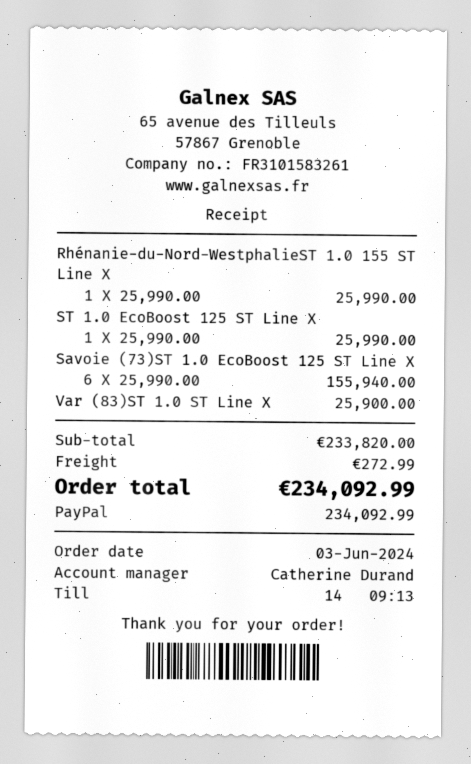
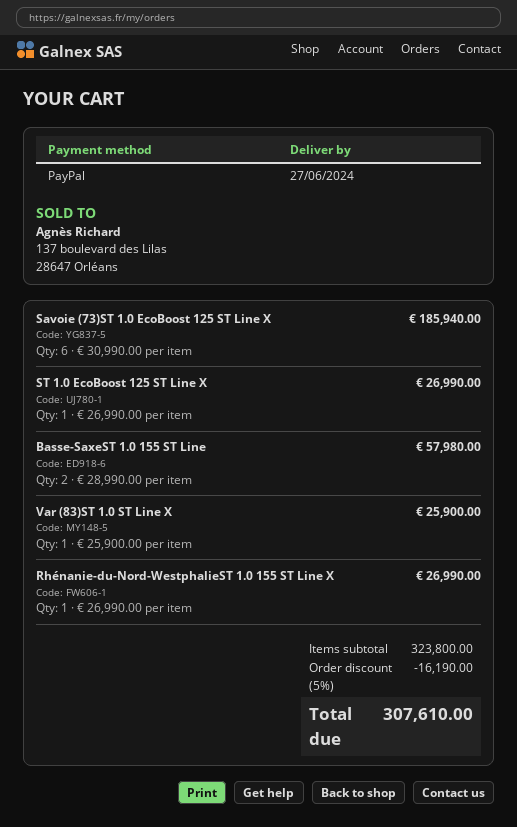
Rhénanie-du-Nord-WestphalieST 1.0 155 ST Line X: 1 x 25990.00 = 25990.00 -> 1 x 26990.00 = 26990.00
ST 1.0 EcoBoost 125 ST Line X: 1 x 25990.00 = 25990.00 -> 1 x 26990.00 = 26990.00
Savoie (73)ST 1.0 EcoBoost 125 ST Line X: 6 x 25990.00 = 155940.00 -> 6 x 30990.00 = 185940.00
Basse-SaxeST 1.0 155 ST Line: none -> 2 x 28990.00 = 57980.00
subtotal: 233820.00 -> 323800.00
discount: none -> 5% = 16190.00
shipping: 272.99 -> none
total: 234092.99 -> 307610.00

